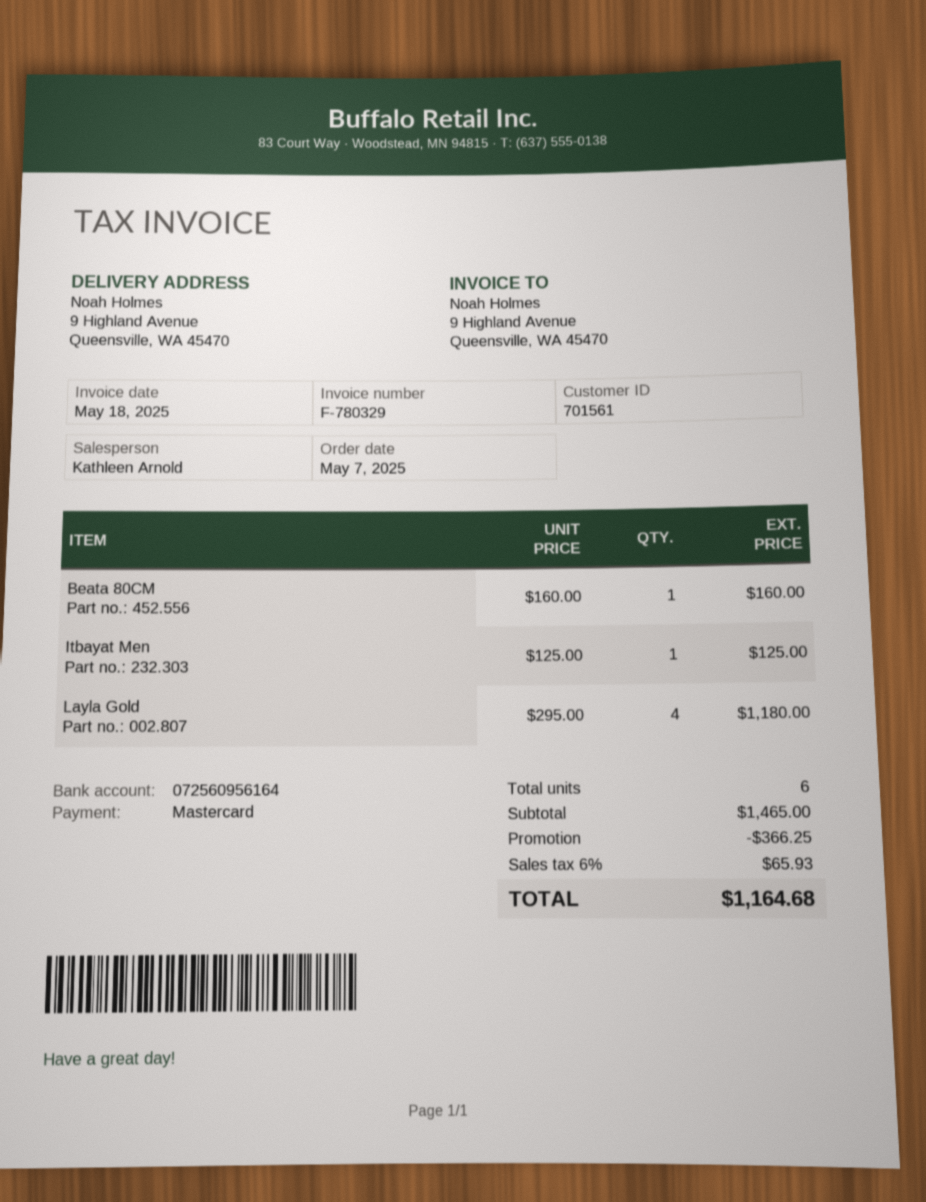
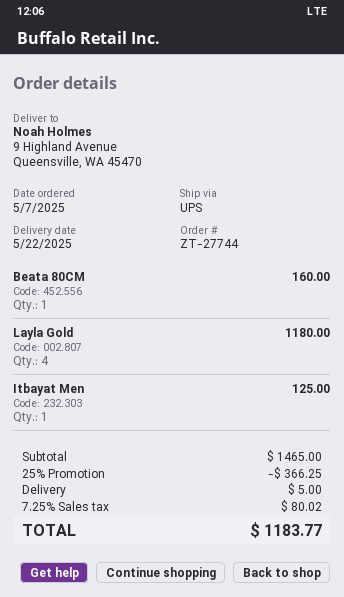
shipping: none -> 5.00
tax: 6% = 65.93 -> 7.25% = 80.02
total: 1164.68 -> 1183.77

